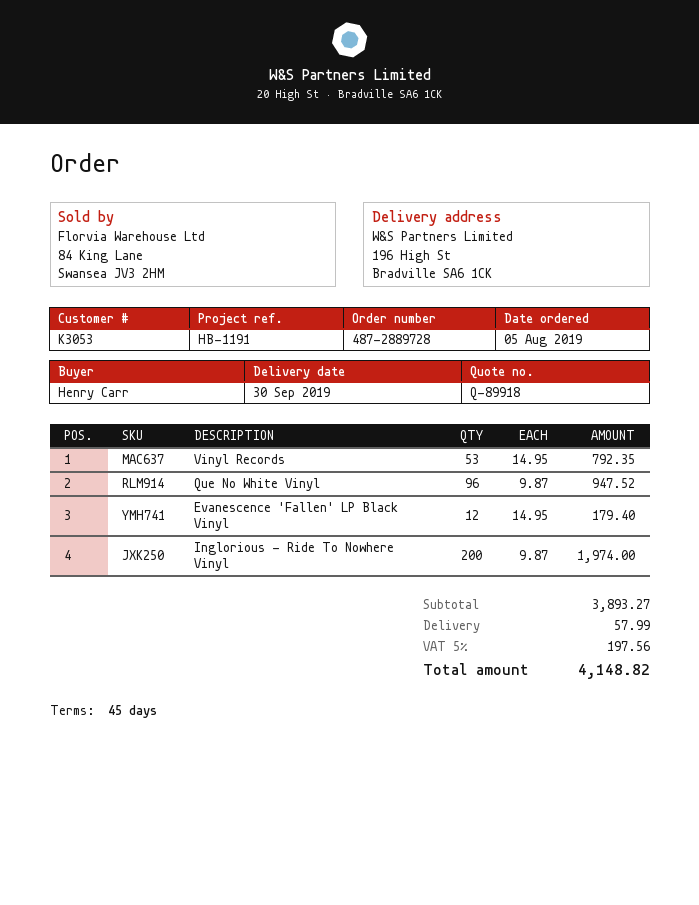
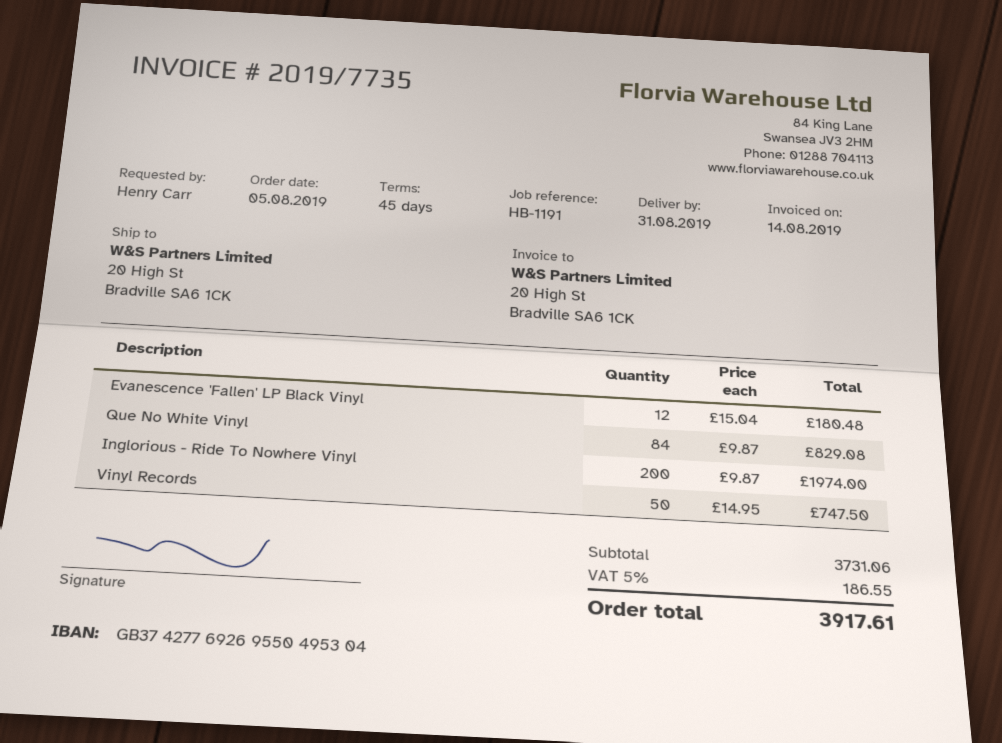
delivery date: 2019-09-30 -> 2019-08-31
ship to: 196 High St, Bradville SA6 1CK -> 20 High St, Bradville SA6 1CK
Vinyl Records: 53 x 14.95 = 792.35 -> 50 x 14.95 = 747.50
Que No White Vinyl: 96 x 9.87 = 947.52 -> 84 x 9.87 = 829.08
Evanescence 'Fallen' LP Black Vinyl: 12 x 14.95 = 179.40 -> 12 x 15.04 = 180.48
subtotal: 3893.27 -> 3731.06
shipping: 57.99 -> none
tax: 5% = 197.56 -> 5% = 186.55
total: 4148.82 -> 3917.61

